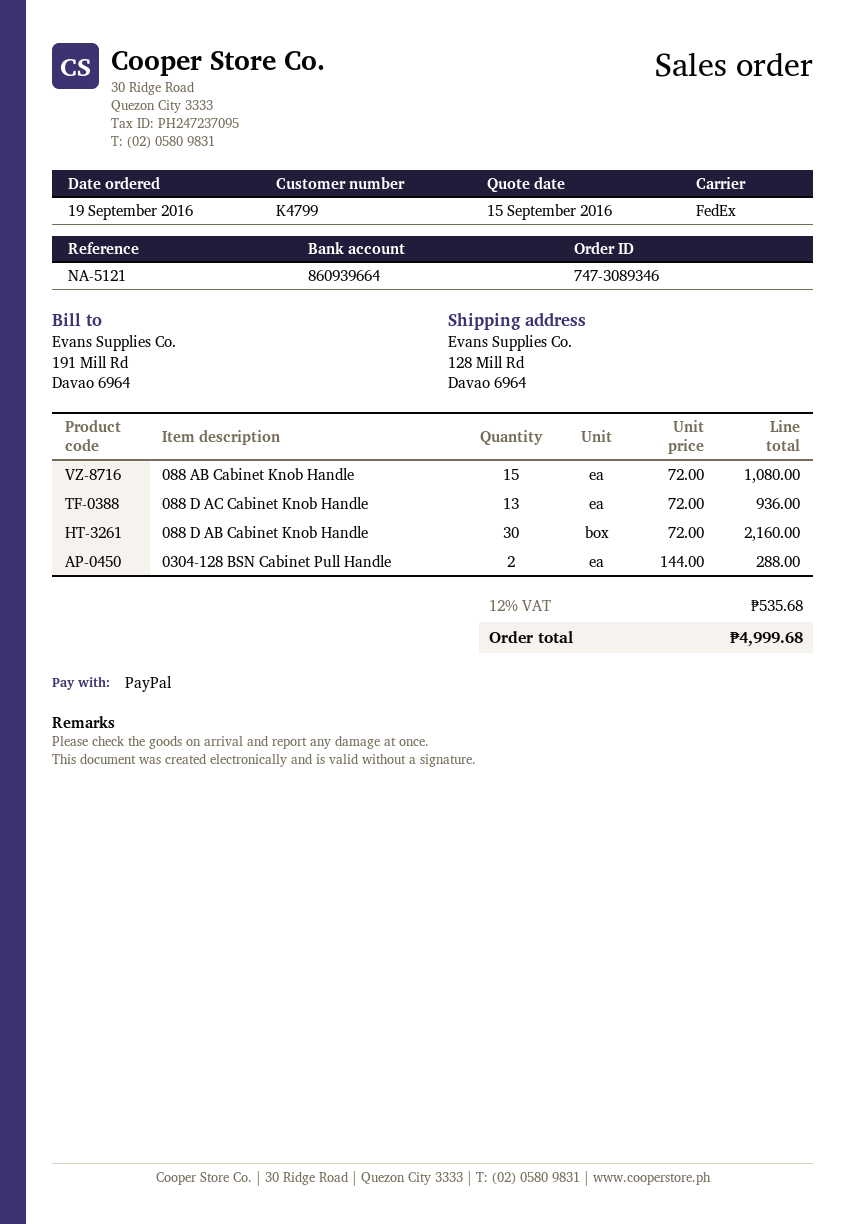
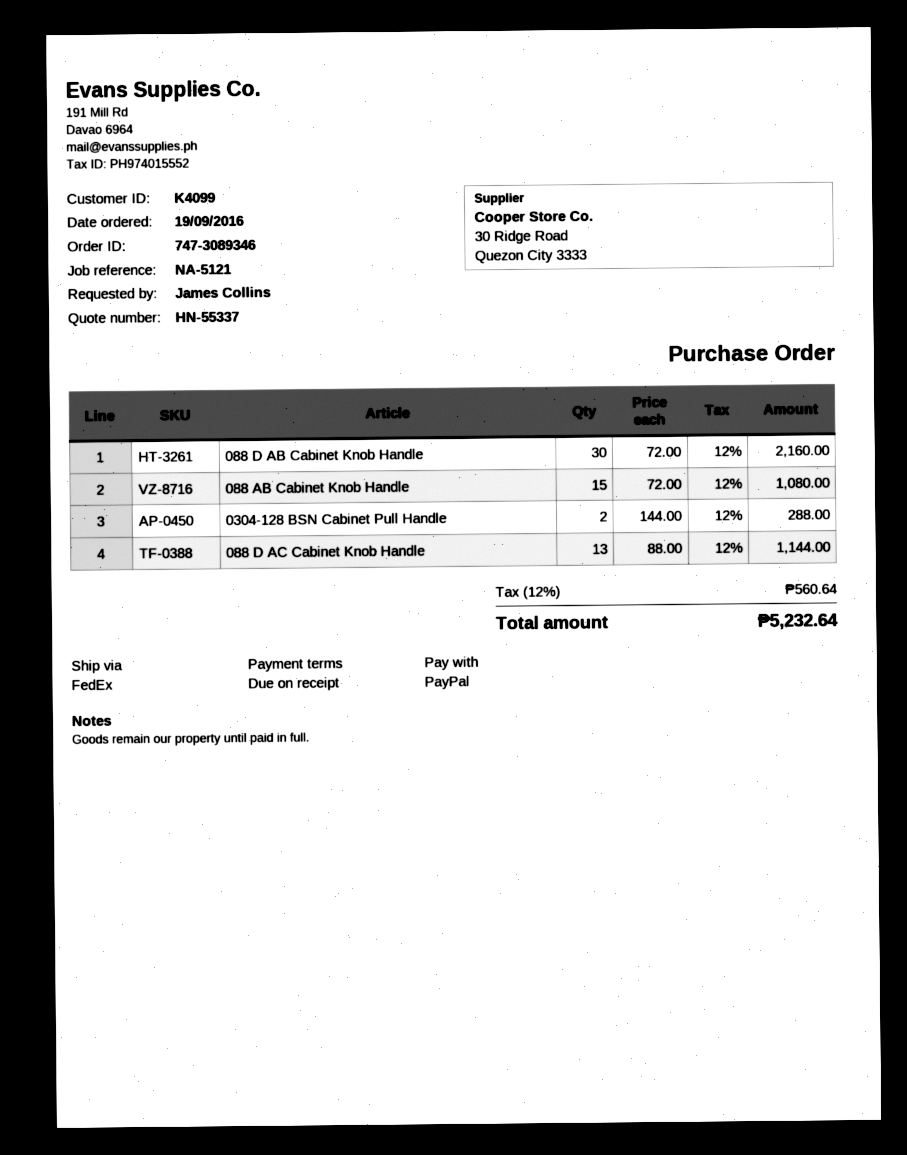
customer number: K4799 -> K4099
088 D AC Cabinet Knob Handle: 13 x 72.00 = 936.00 -> 13 x 88.00 = 1144.00
tax: 12% = 535.68 -> 12% = 560.64
total: 4999.68 -> 5232.64

